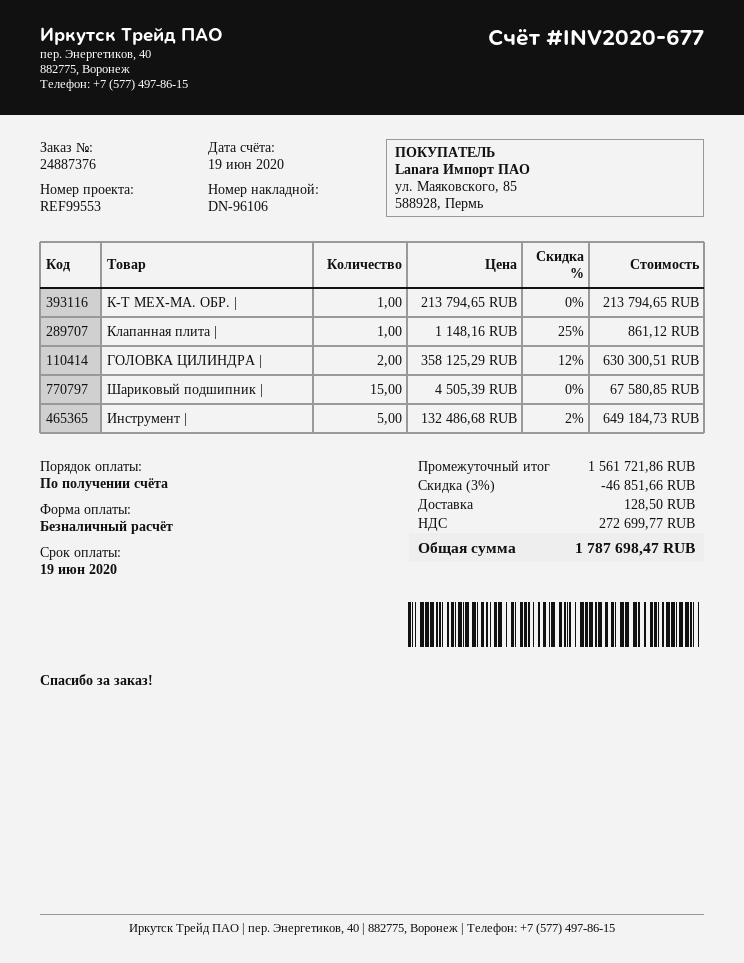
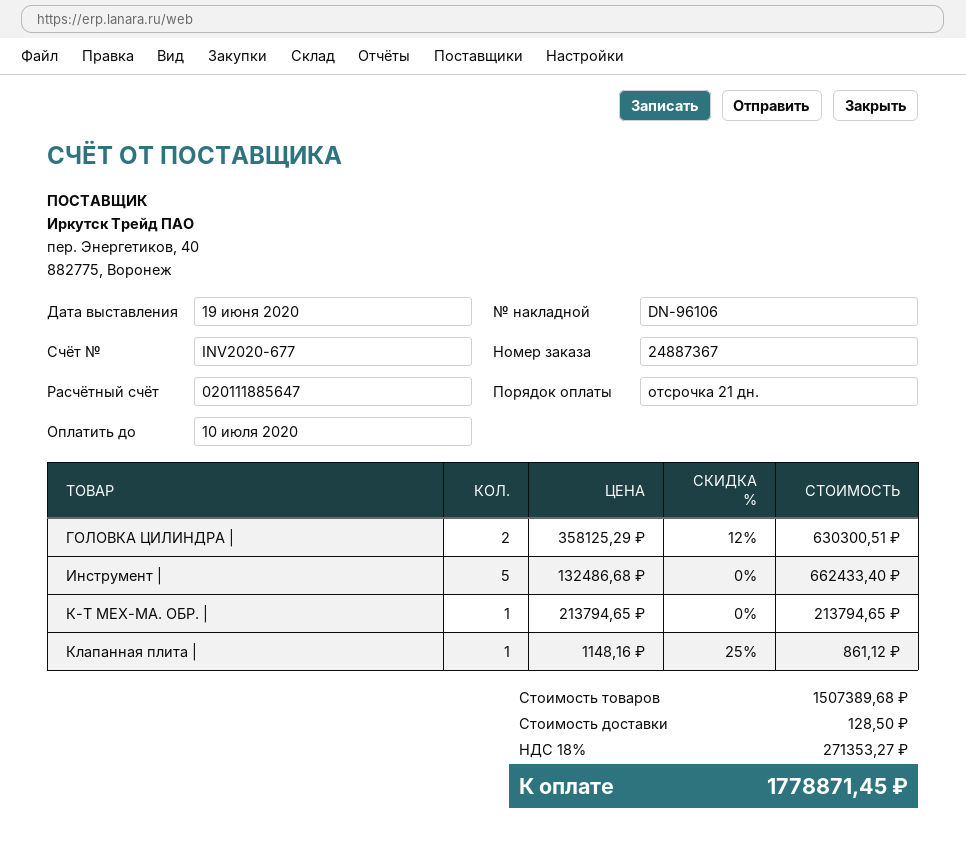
order number: 24887376 -> 24887367
payment terms: on receipt -> 21 days
due date: 2020-06-19 -> 2020-07-10
Шариковый подшипник |: 15 x 4505.39 = 67580.85 -> none
Инструмент |: 5 x 132486.68 - 2% = 649184.73 -> 5 x 132486.68 = 662433.40
subtotal: 1561721.86 -> 1507389.68
discount: 3% = 46851.66 -> none
tax: 272699.77 -> 271353.27
total: 1787698.47 -> 1778871.45

